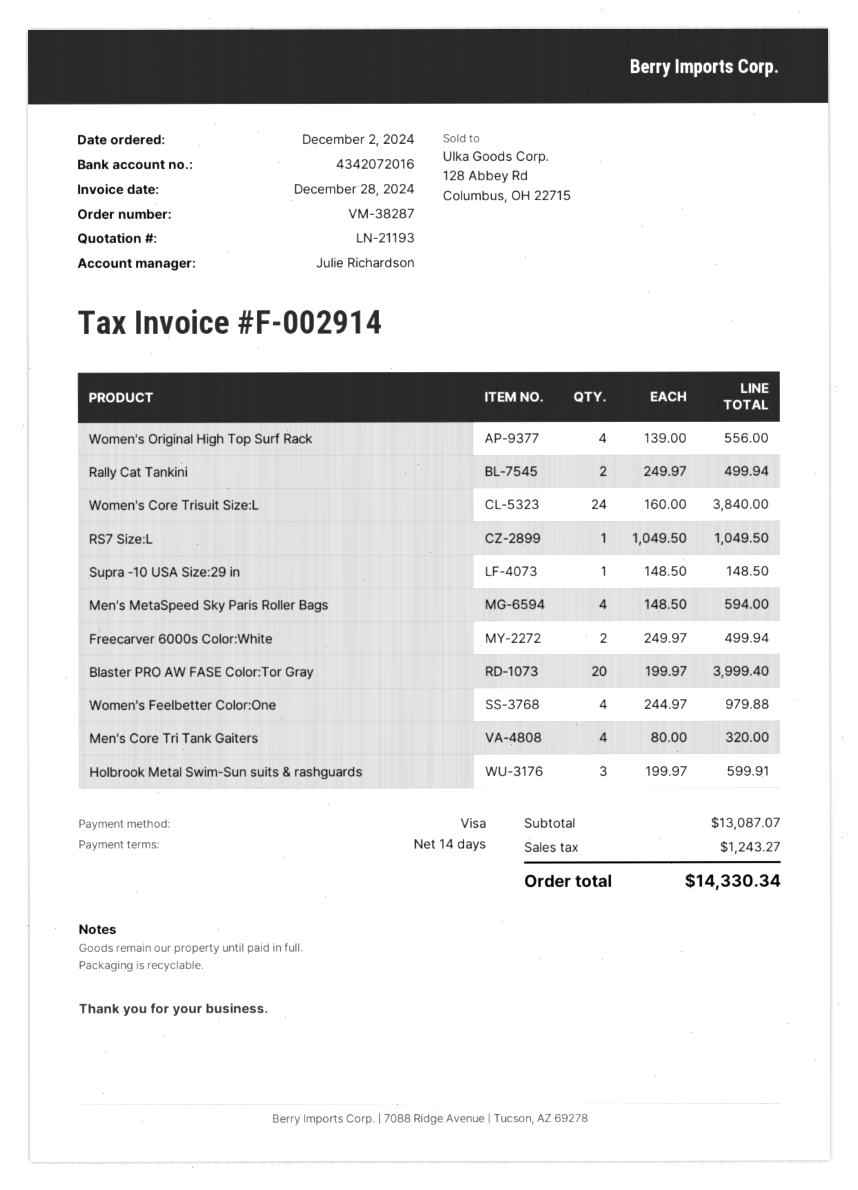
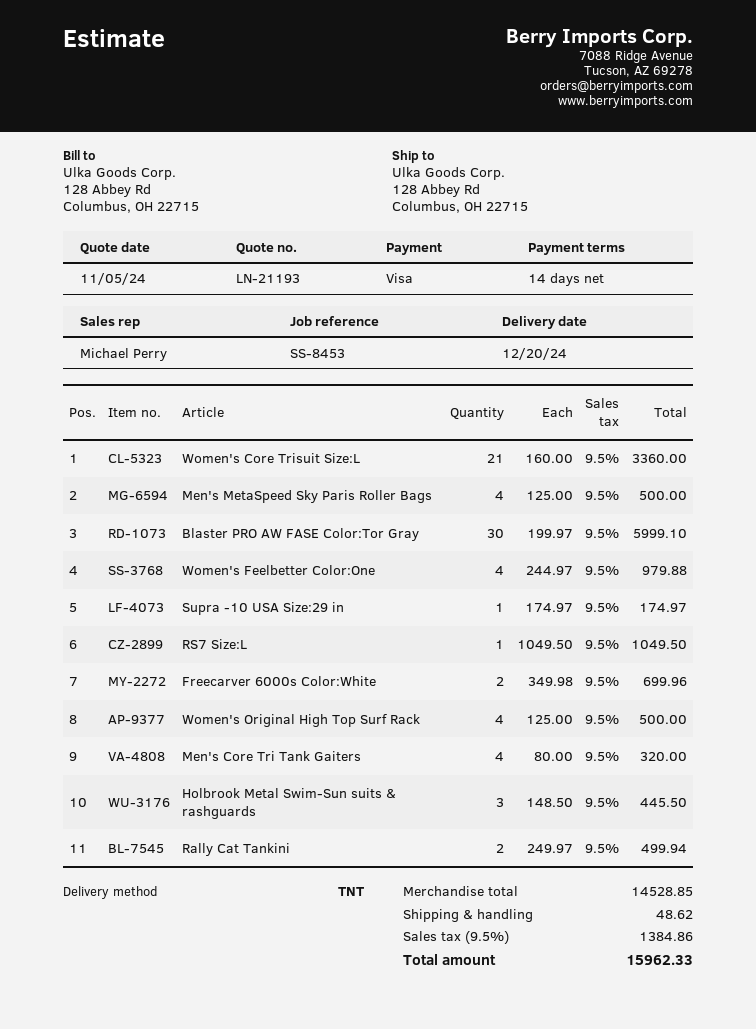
sales rep: Julie Richardson -> Michael Perry
Women's Original High Top Surf Rack: 4 x 139.00 = 556.00 -> 4 x 125.00 = 500.00
Women's Core Trisuit Size:L: 24 x 160.00 = 3840.00 -> 21 x 160.00 = 3360.00
Supra -10 USA Size:29 in: 1 x 148.50 = 148.50 -> 1 x 174.97 = 174.97
Men's MetaSpeed Sky Paris Roller Bags: 4 x 148.50 = 594.00 -> 4 x 125.00 = 500.00
Freecarver 6000s Color:White: 2 x 249.97 = 499.94 -> 2 x 349.98 = 699.96
Blaster PRO AW FASE Color:Tor Gray: 20 x 199.97 = 3999.40 -> 30 x 199.97 = 5999.10
Holbrook Metal Swim-Sun suits & rashguards: 3 x 199.97 = 599.91 -> 3 x 148.50 = 445.50
subtotal: 13087.07 -> 14528.85
shipping: none -> 48.62
tax: 1243.27 -> 1384.86
total: 14330.34 -> 15962.33

